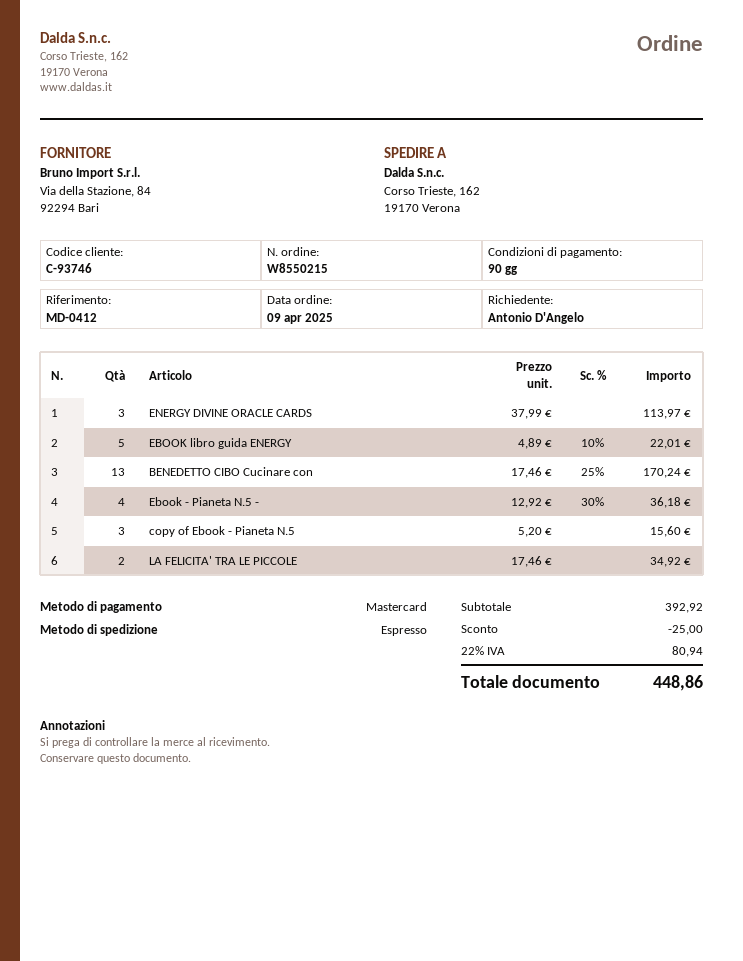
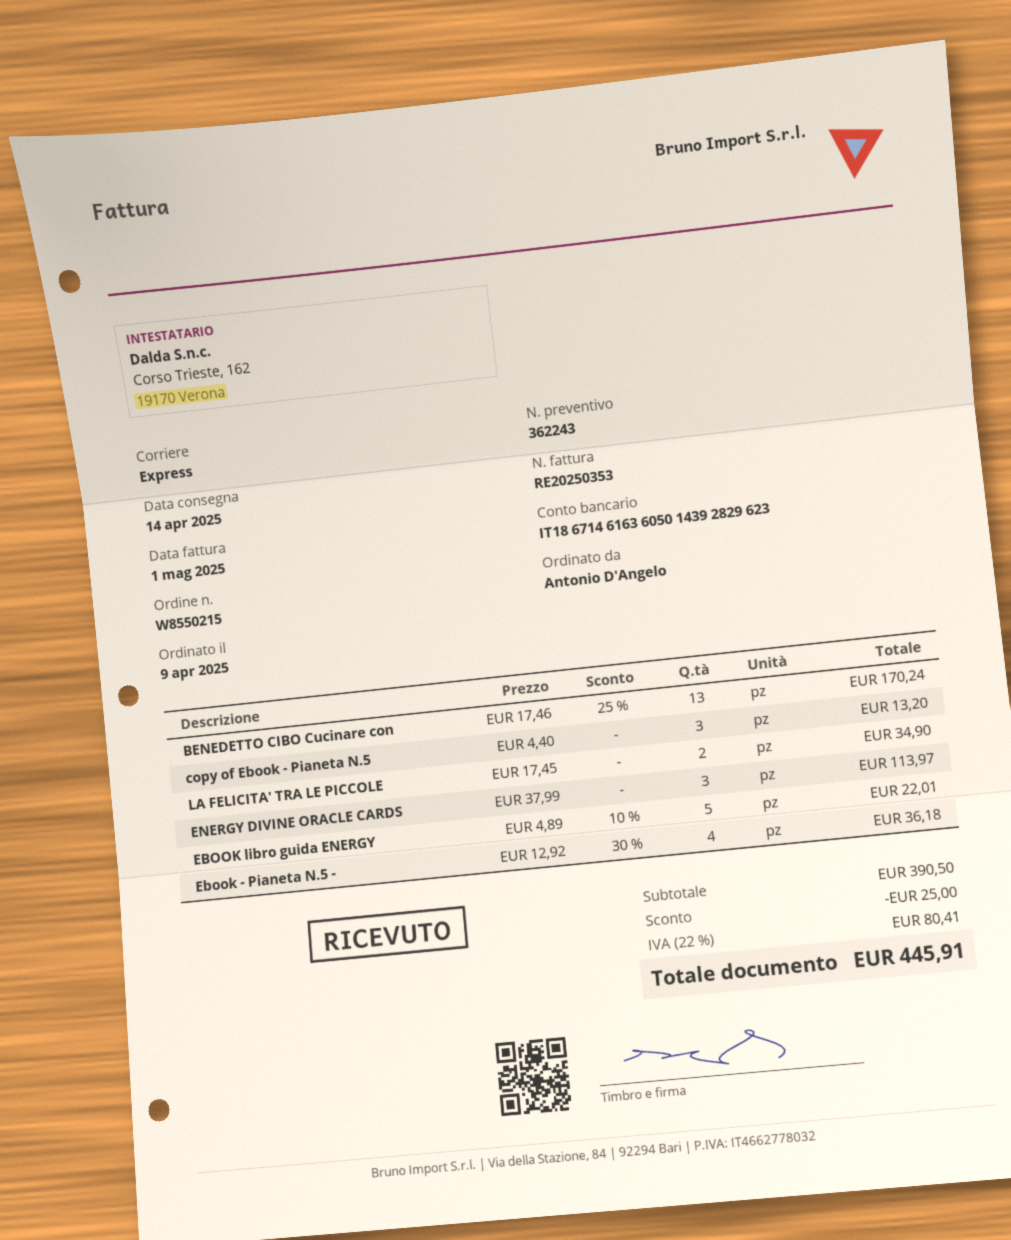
copy of Ebook - Pianeta N.5: 3 x 5.20 = 15.60 -> 3 x 4.40 = 13.20
LA FELICITA' TRA LE PICCOLE: 2 x 17.46 = 34.92 -> 2 x 17.45 = 34.90
subtotal: 392.92 -> 390.50
tax: 22% = 80.94 -> 22% = 80.41
total: 448.86 -> 445.91

